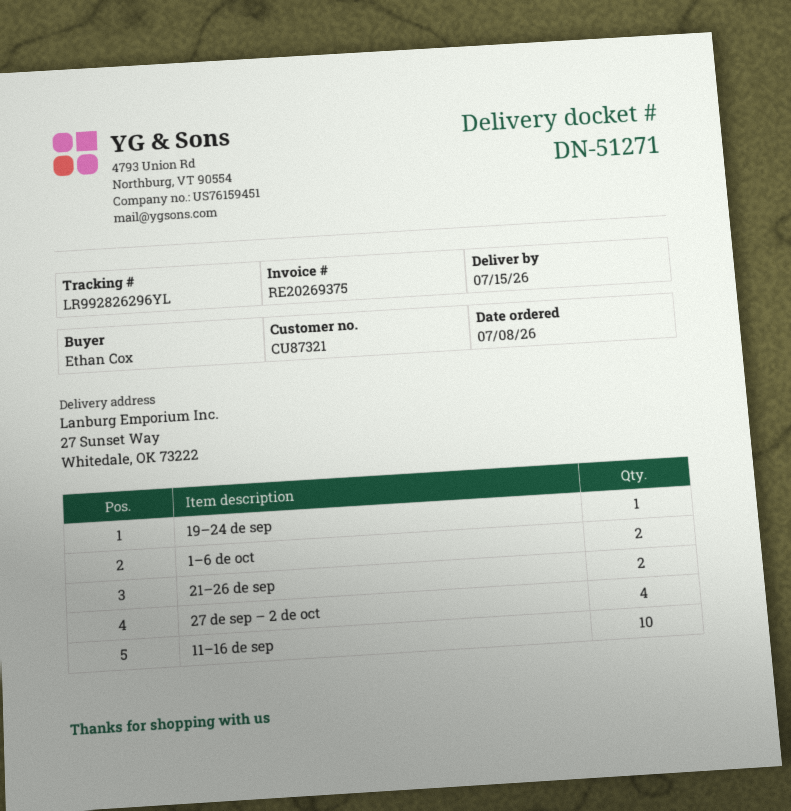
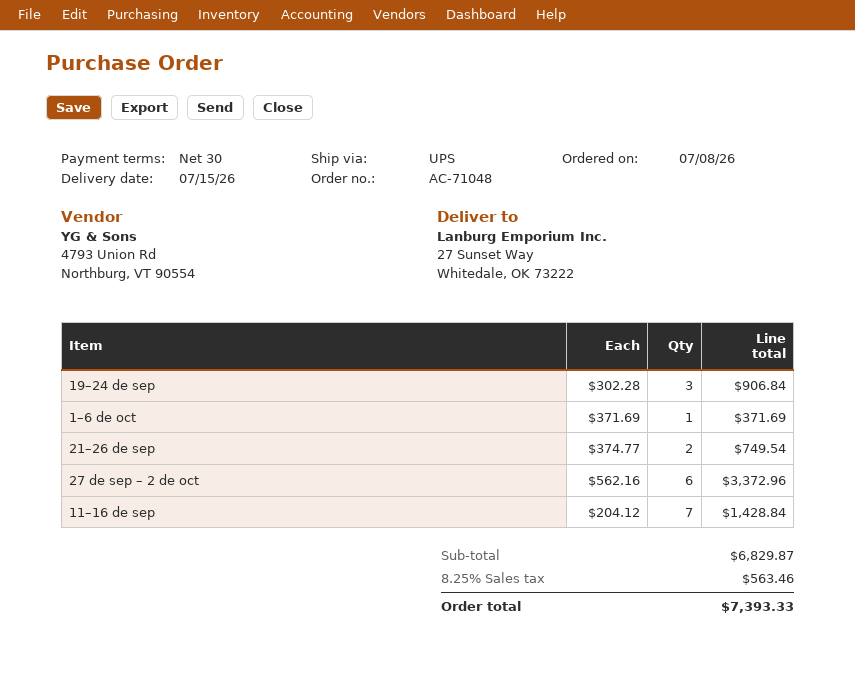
19–24 de sep: 1 -> 3
1–6 de oct: 2 -> 1
27 de sep – 2 de oct: 4 -> 6
11–16 de sep: 10 -> 7

